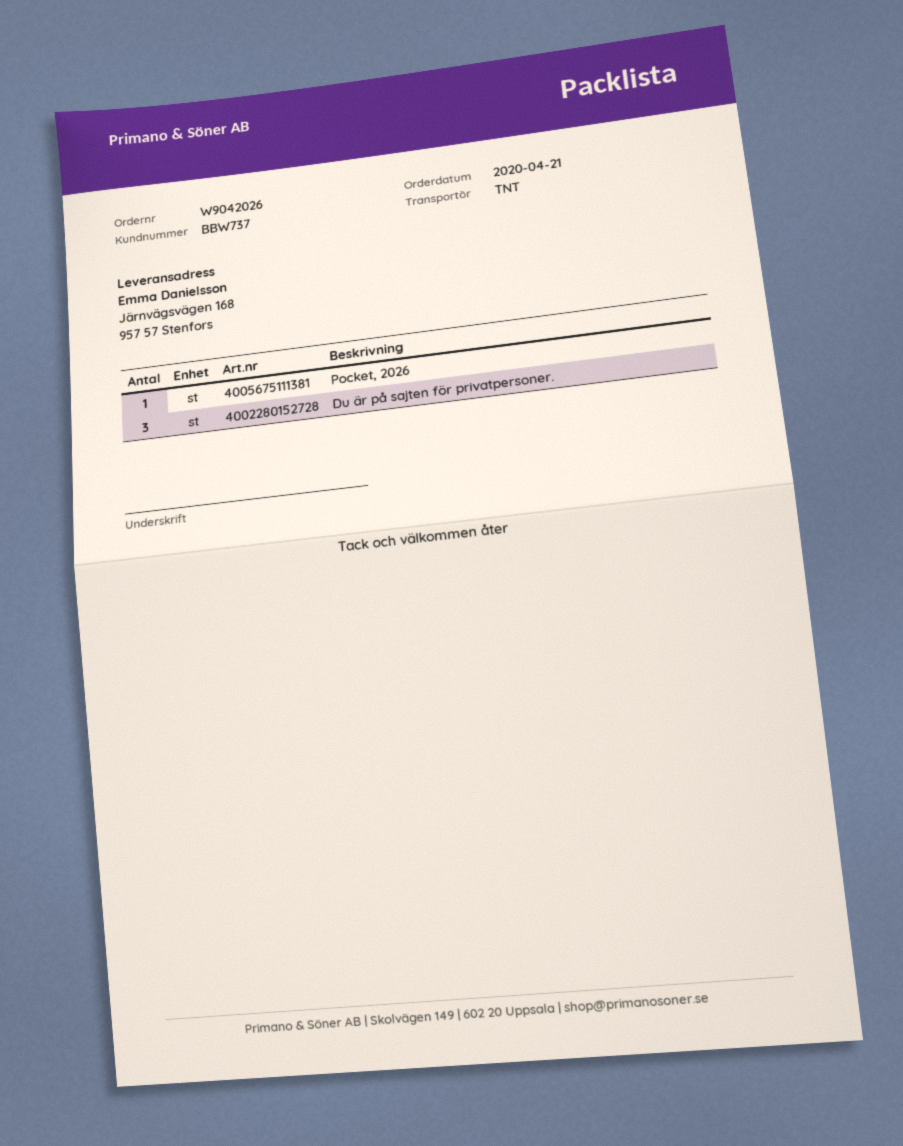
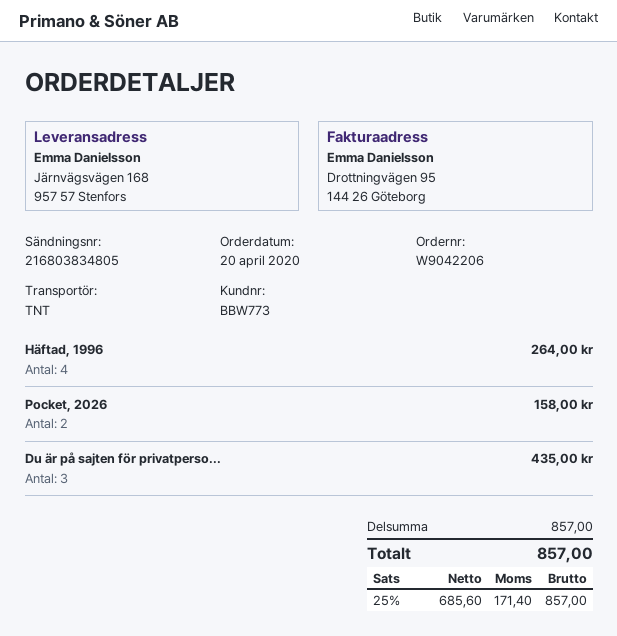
order number: W9042026 -> W9042206
order date: 2020-04-21 -> 2020-04-20
customer number: BBW737 -> BBW773
Pocket, 2026: 1 -> 2
Häftad, 1996: none -> 4

